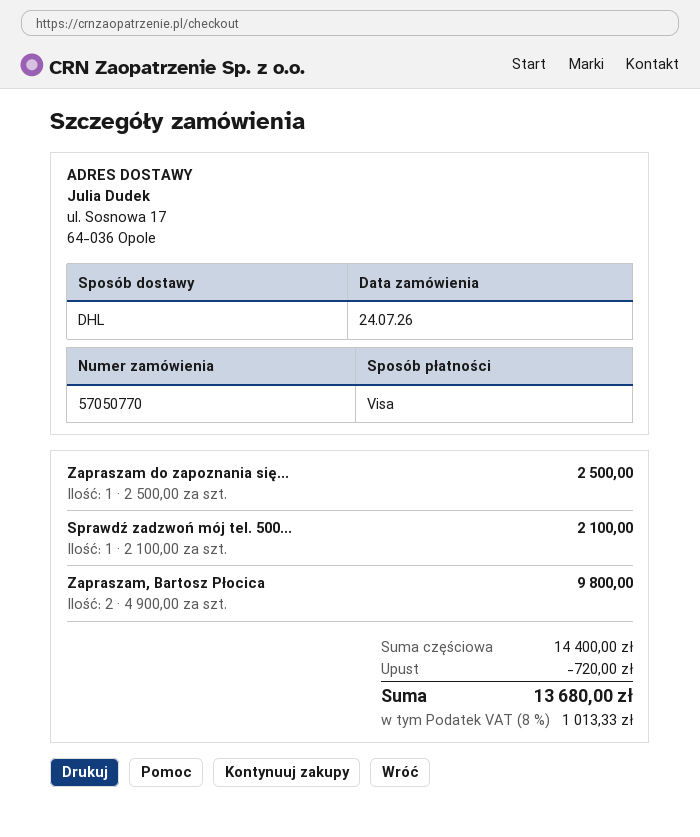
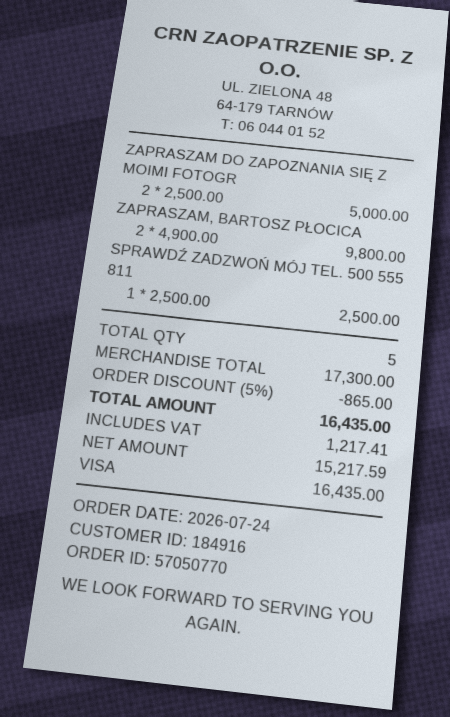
Zapraszam do zapoznania się...: 1 x 2500.00 = 2500.00 -> 2 x 2500.00 = 5000.00
Sprawdź zadzwoń mój tel. 500...: 1 x 2100.00 = 2100.00 -> 1 x 2500.00 = 2500.00
subtotal: 14400.00 -> 17300.00
discount: 720.00 -> 865.00
tax: 1013.33 -> 1217.41
total: 13680.00 -> 16435.00

